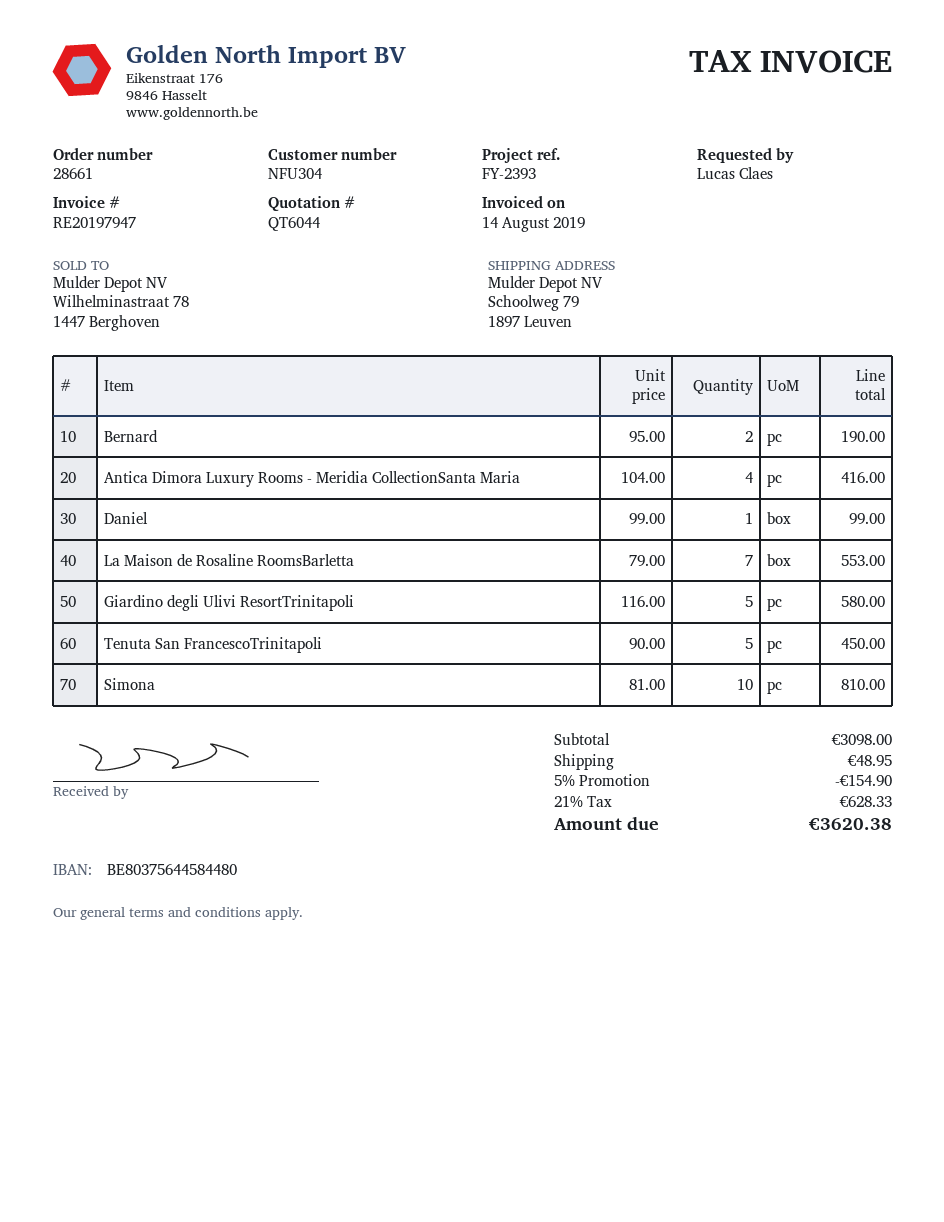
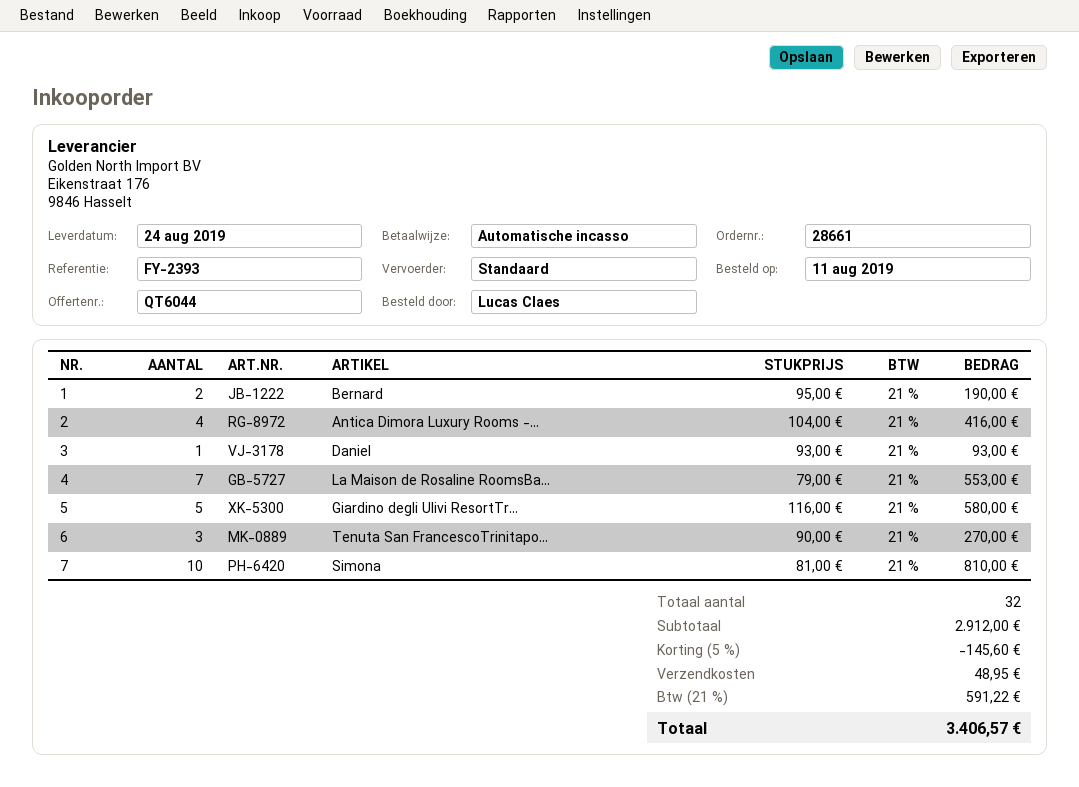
Daniel: 1 x 99.00 = 99.00 -> 1 x 93.00 = 93.00
Tenuta San FrancescoTrinitapoli: 5 x 90.00 = 450.00 -> 3 x 90.00 = 270.00
subtotal: 3098.00 -> 2912.00
discount: 5% = 154.90 -> 5% = 145.60
tax: 21% = 628.33 -> 21% = 591.22
total: 3620.38 -> 3406.57

